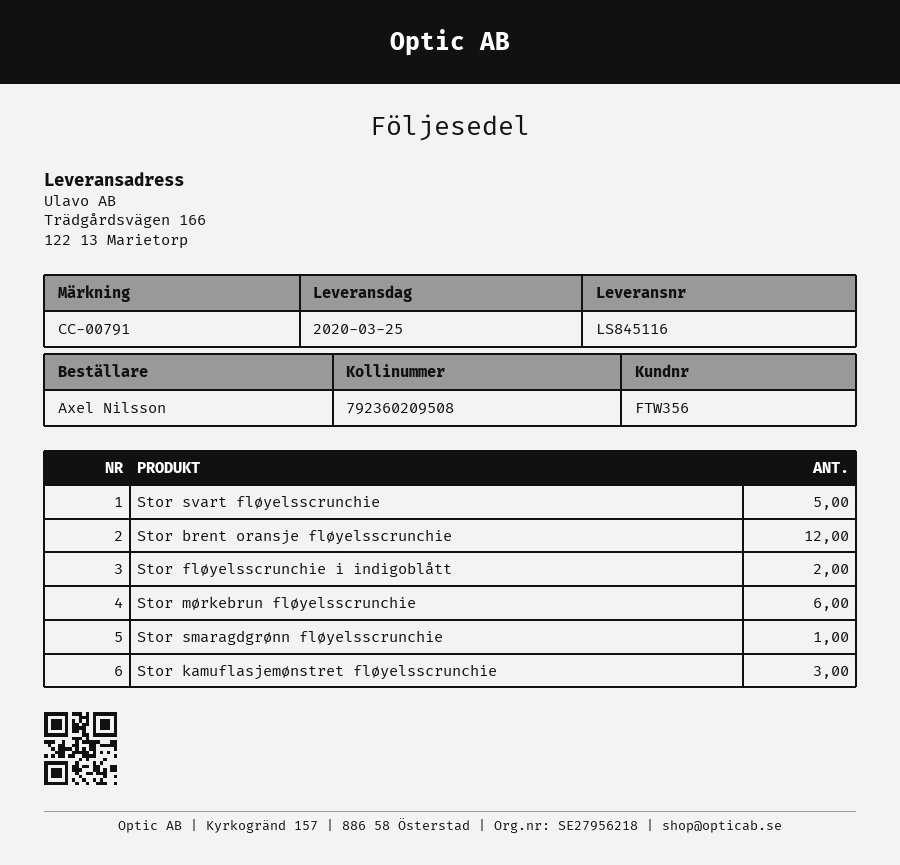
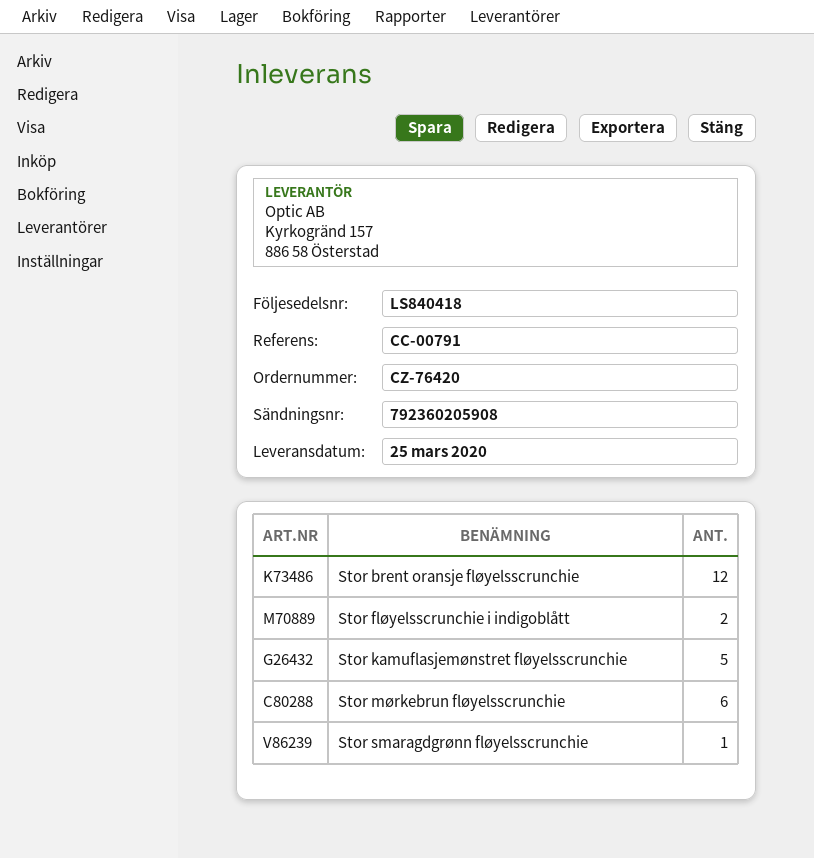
delivery note number: LS845116 -> LS840418
tracking number: 792360209508 -> 792360205908
Stor svart fløyelsscrunchie: 5 -> none
Stor kamuflasjemønstret fløyelsscrunchie: 3 -> 5

